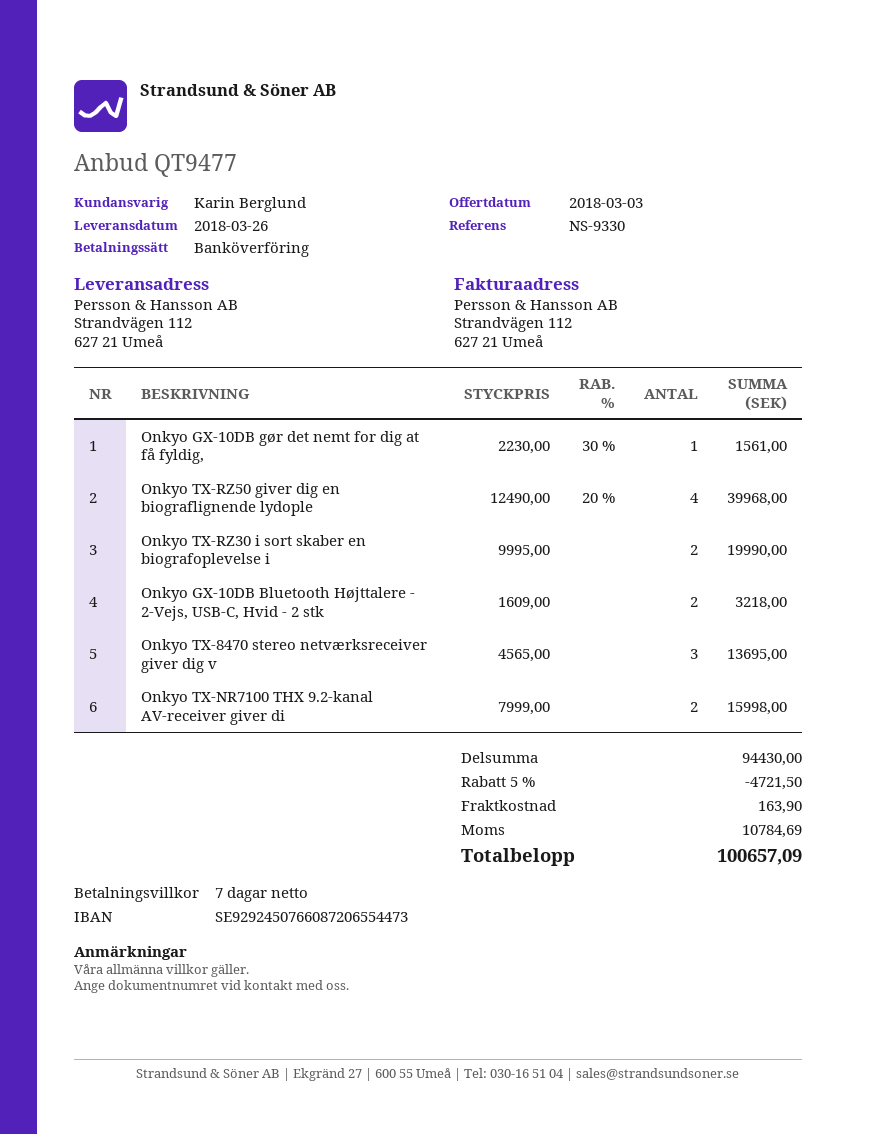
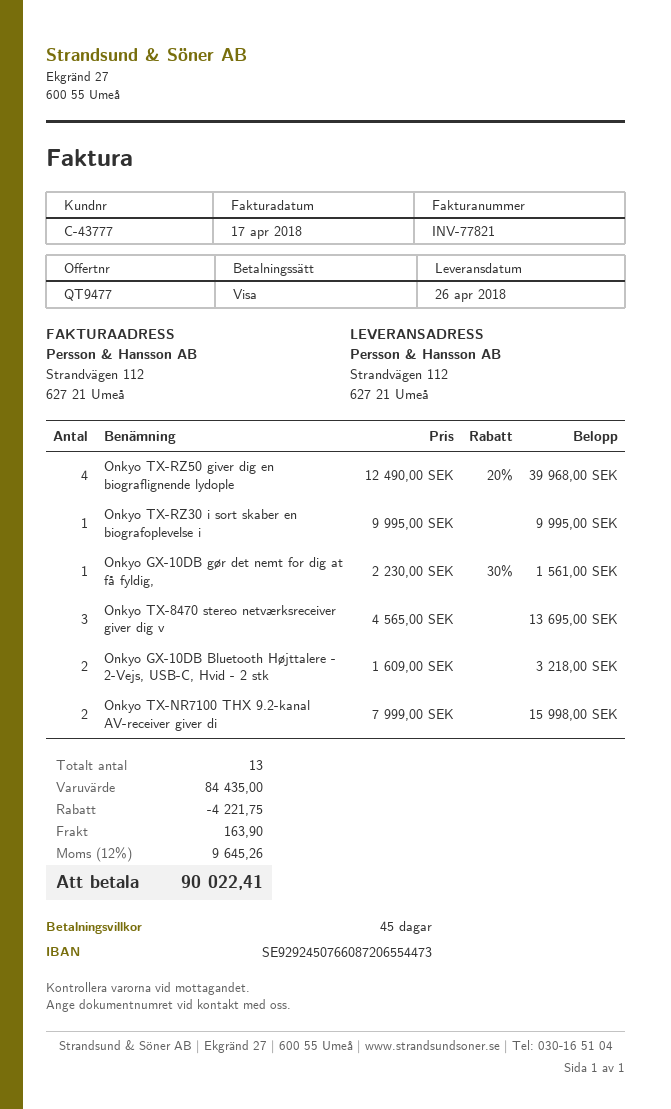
delivery date: 2018-03-26 -> 2018-04-26
payment terms: 7 days -> 45 days
payment method: bank transfer -> Visa
Onkyo TX-RZ30 i sort skaber en biografoplevelse i: 2 x 9995.00 = 19990.00 -> 1 x 9995.00 = 9995.00
subtotal: 94430.00 -> 84435.00
discount: 4721.50 -> 4221.75
tax: 10784.69 -> 9645.26
total: 100657.09 -> 90022.41

